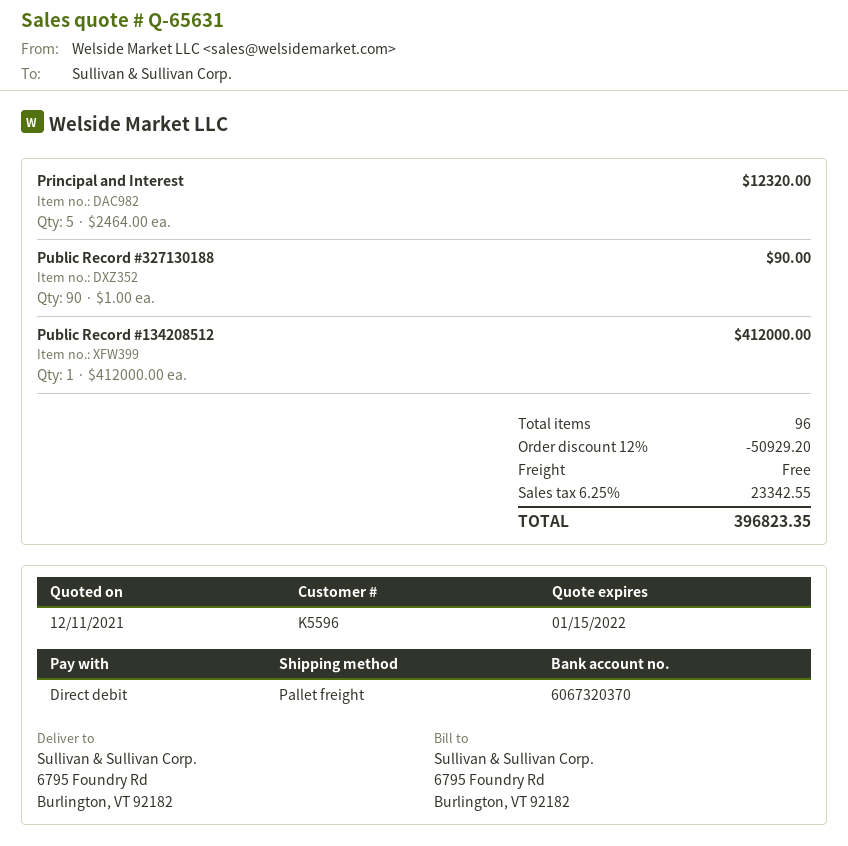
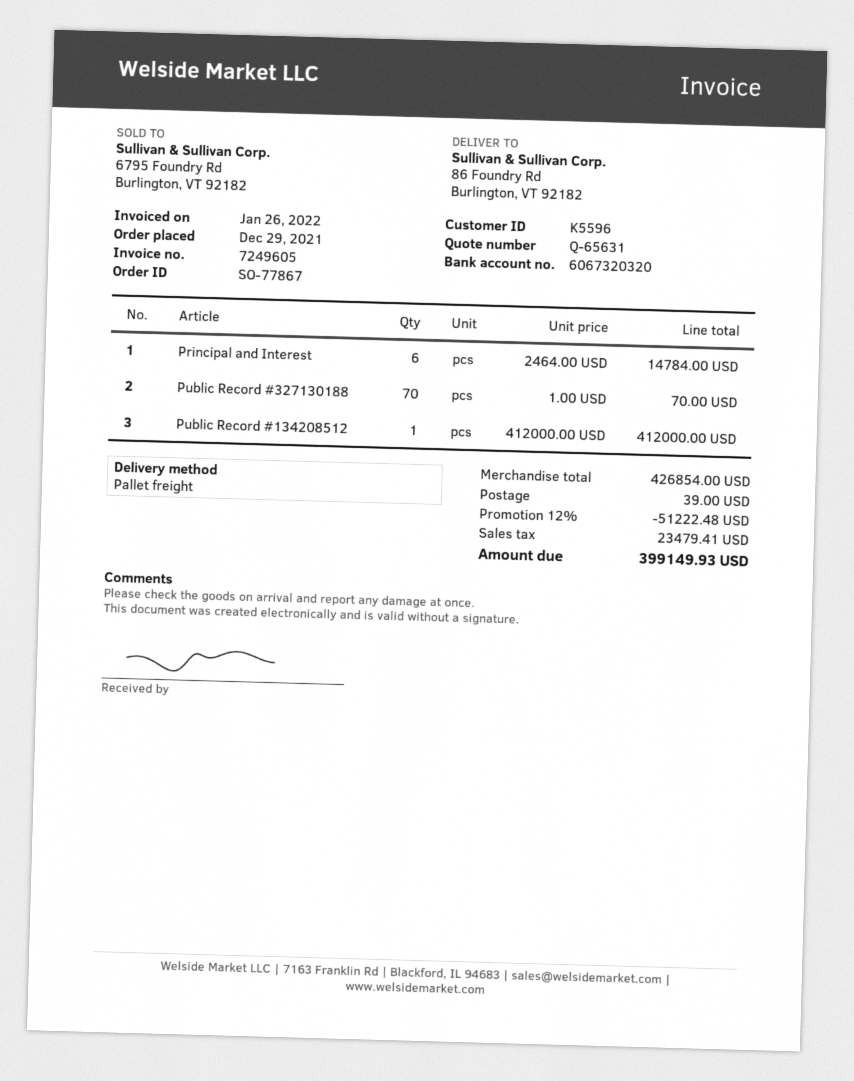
bank account: 6067320370 -> 6067320320
ship to: 6795 Foundry Rd, Burlington, VT 92182 -> 86 Foundry Rd, Burlington, VT 92182
Principal and Interest: 5 x 2464.00 = 12320.00 -> 6 x 2464.00 = 14784.00
Public Record #327130188: 90 x 1.00 = 90.00 -> 70 x 1.00 = 70.00
discount: 12% = 50929.20 -> 12% = 51222.48
shipping: 0.00 -> 39.00
tax: 23342.55 -> 23479.41
total: 396823.35 -> 399149.93

